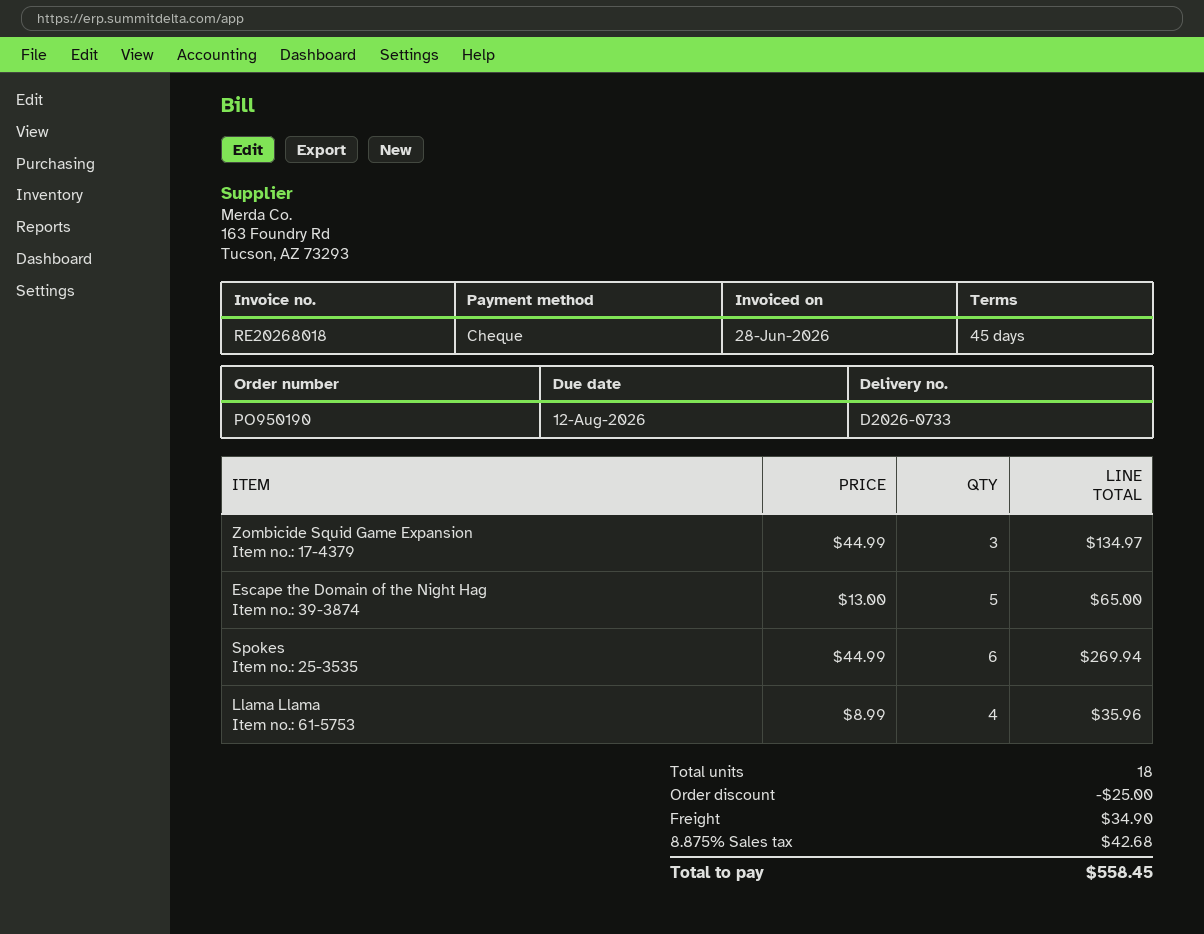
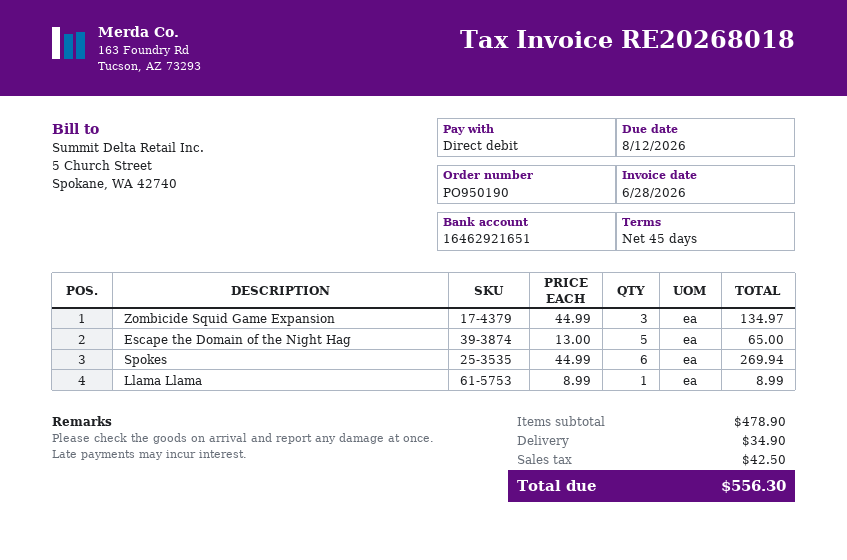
payment method: cheque -> direct debit
Llama Llama: 4 x 8.99 = 35.96 -> 1 x 8.99 = 8.99
discount: 25.00 -> none
tax: 42.68 -> 42.50
total: 558.45 -> 556.30

